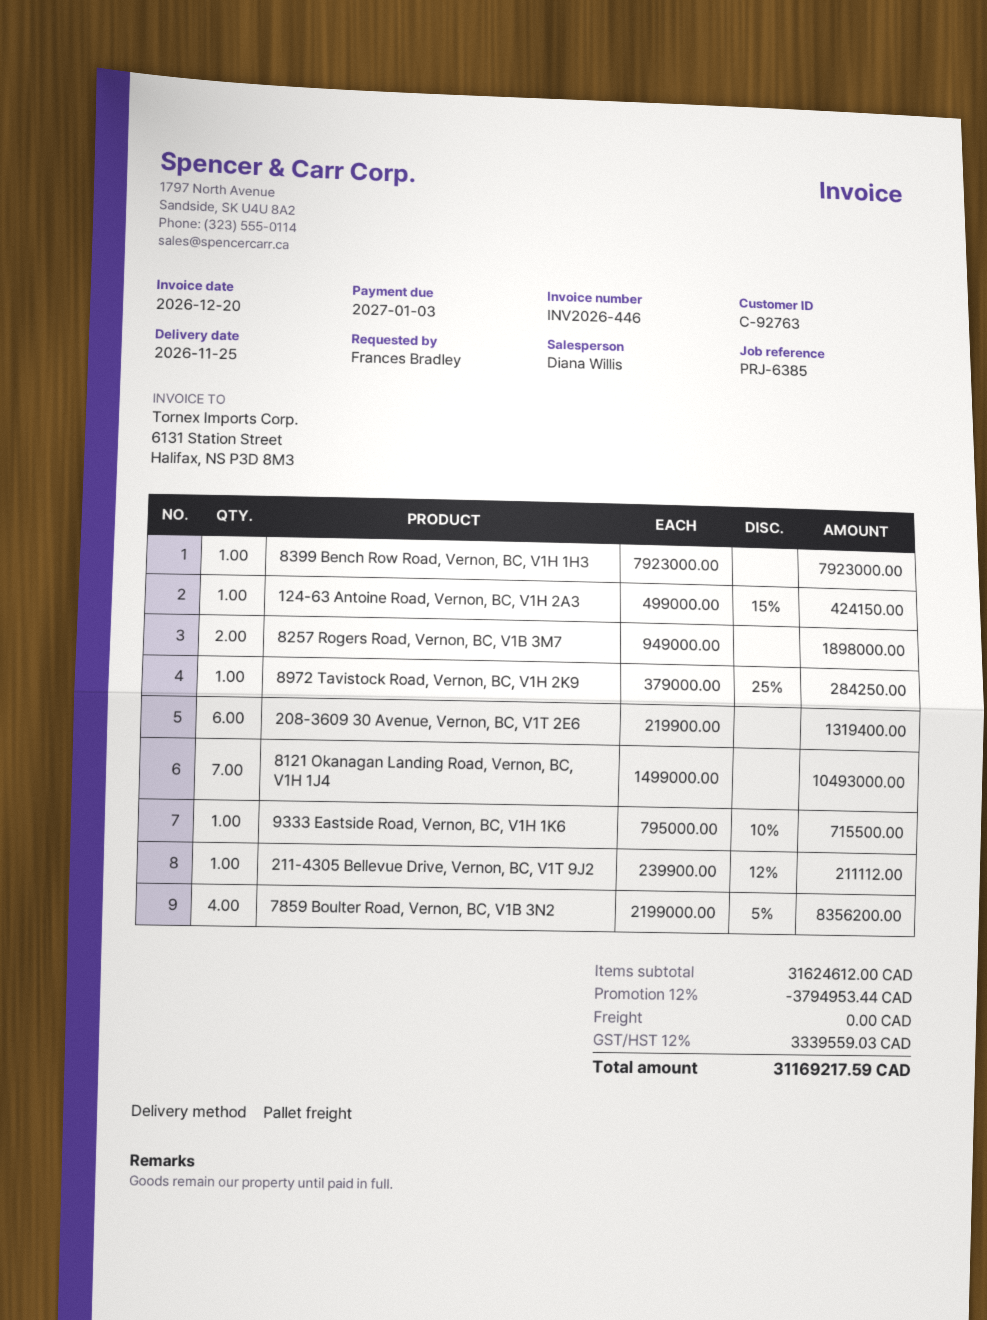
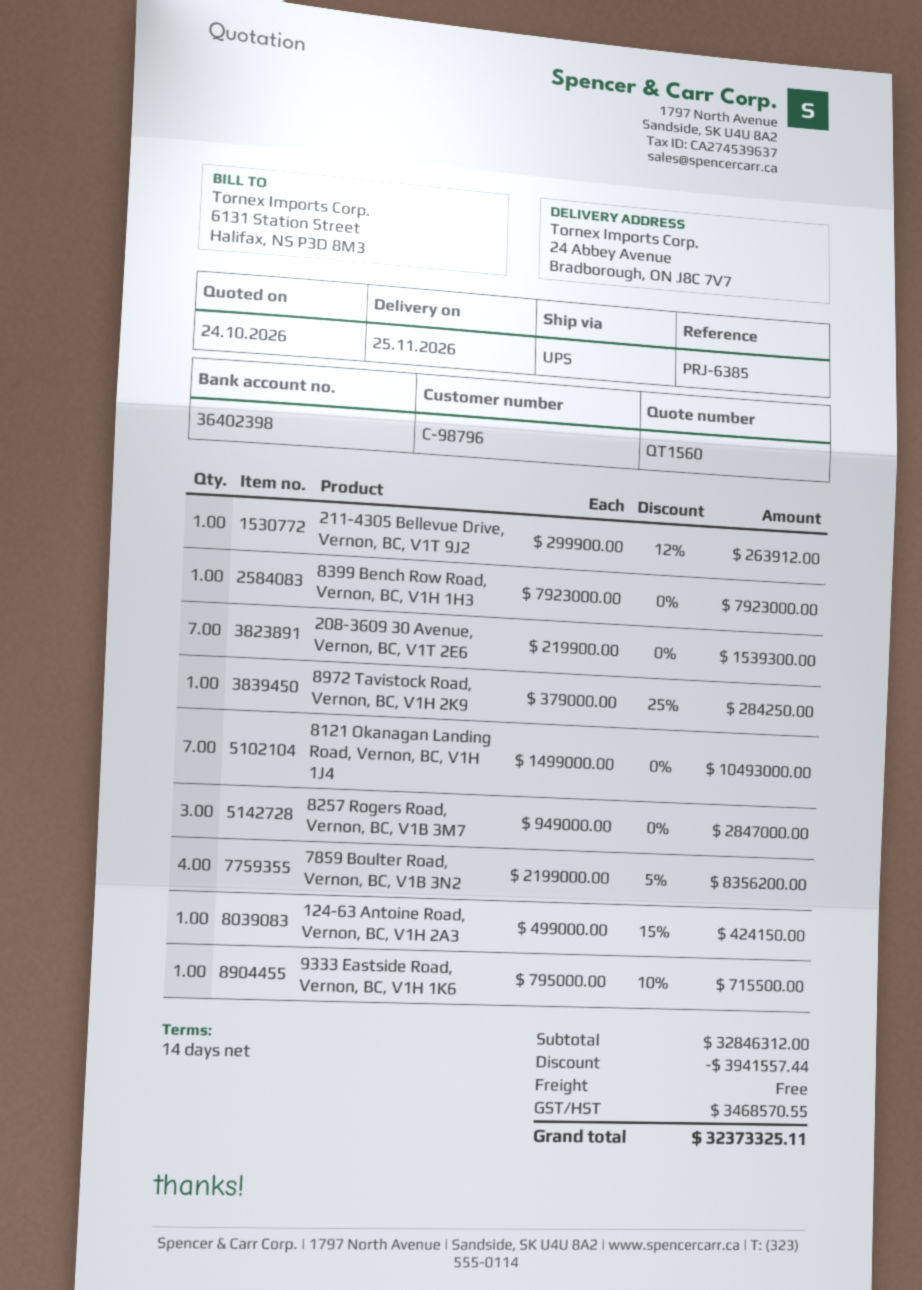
customer number: C-92763 -> C-98796
shipping method: pallet freight -> UPS
8257 Rogers Road, Vernon, BC, V1B 3M7: 2 x 949000.00 = 1898000.00 -> 3 x 949000.00 = 2847000.00
208-3609 30 Avenue, Vernon, BC, V1T 2E6: 6 x 219900.00 = 1319400.00 -> 7 x 219900.00 = 1539300.00
211-4305 Bellevue Drive, Vernon, BC, V1T 9J2: 1 x 239900.00 - 12% = 211112.00 -> 1 x 299900.00 - 12% = 263912.00
subtotal: 31624612.00 -> 32846312.00
discount: 3794953.44 -> 3941557.44
tax: 3339559.03 -> 3468570.55
total: 31169217.59 -> 32373325.11

